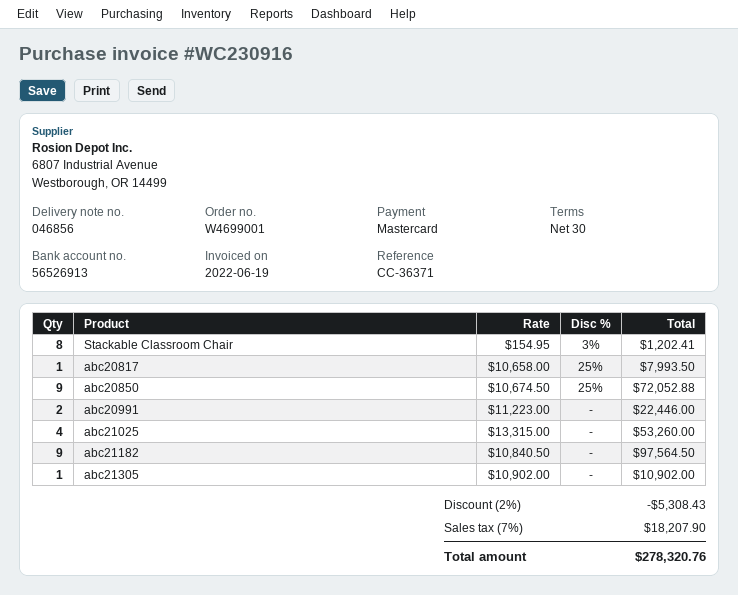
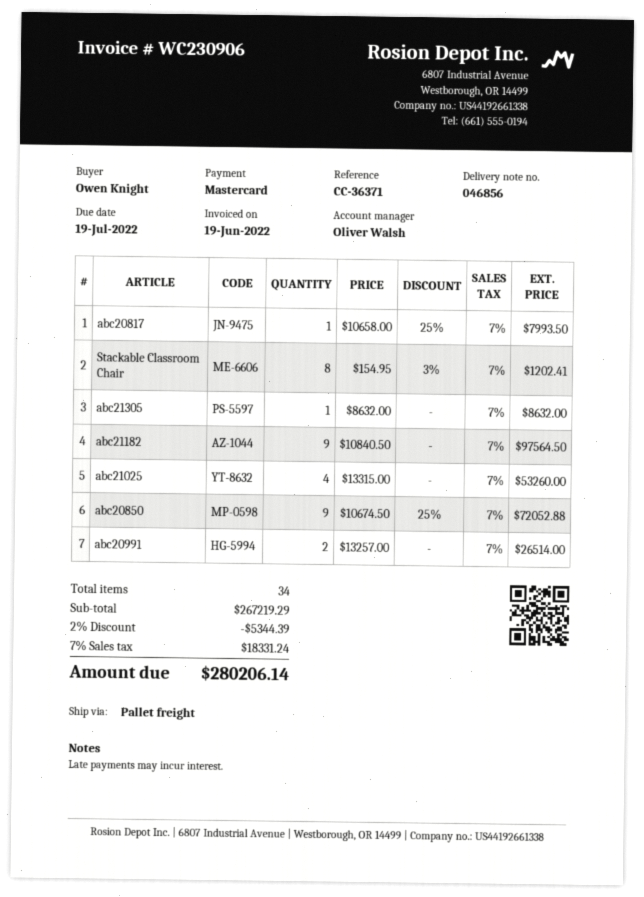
invoice number: WC230916 -> WC230906
abc20991: 2 x 11223.00 = 22446.00 -> 2 x 13257.00 = 26514.00
abc21305: 1 x 10902.00 = 10902.00 -> 1 x 8632.00 = 8632.00
discount: 2% = 5308.43 -> 2% = 5344.39
tax: 7% = 18207.90 -> 7% = 18331.24
total: 278320.76 -> 280206.14

